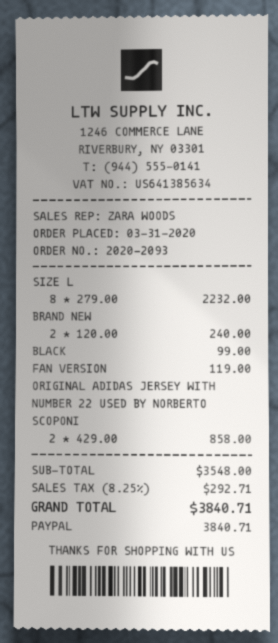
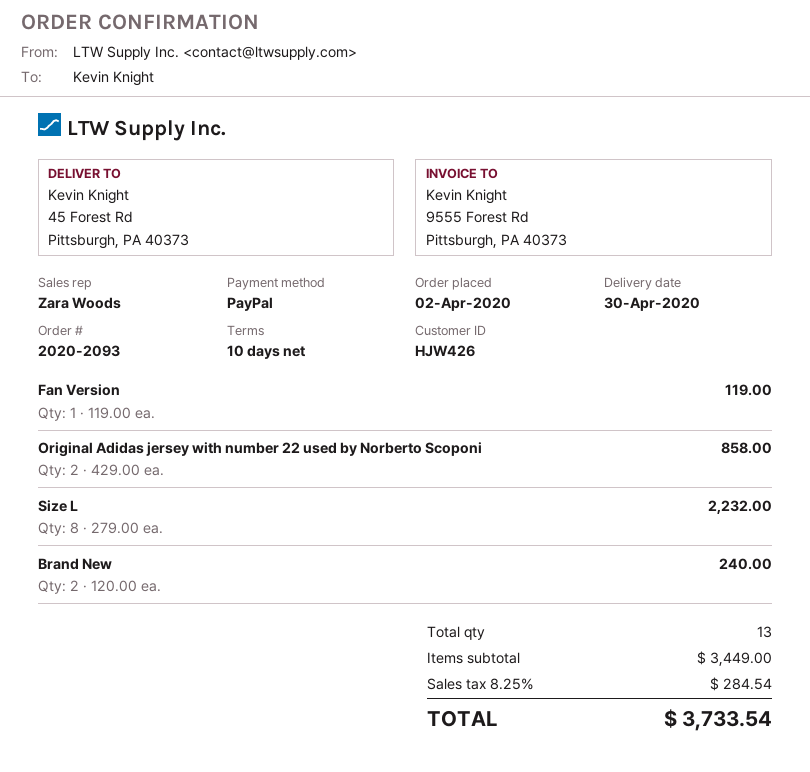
order date: 2020-03-31 -> 2020-04-02
BLACK: 1 x 99.00 = 99.00 -> none
subtotal: 3548.00 -> 3449.00
tax: 8.25% = 292.71 -> 8.25% = 284.54
total: 3840.71 -> 3733.54

